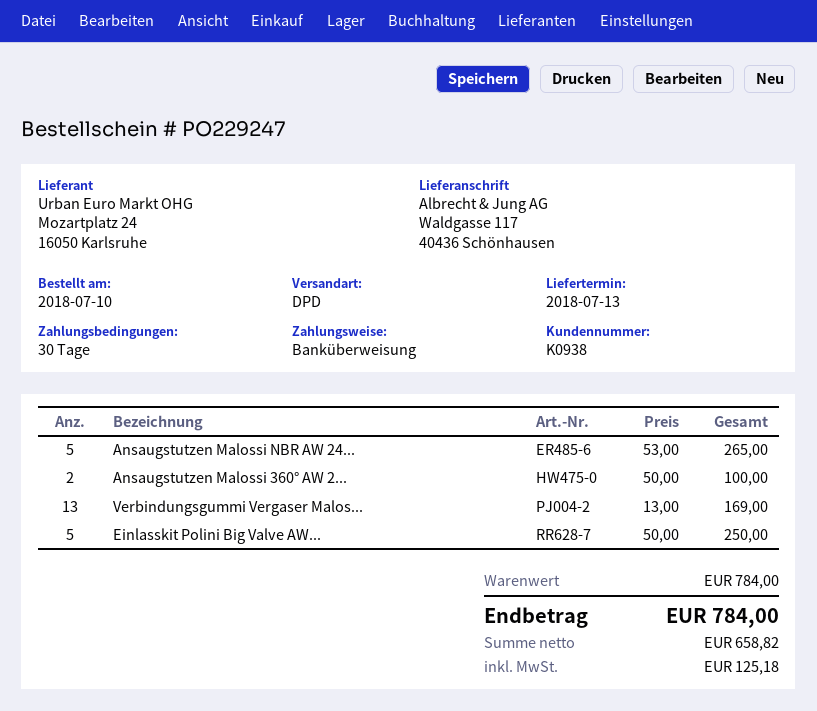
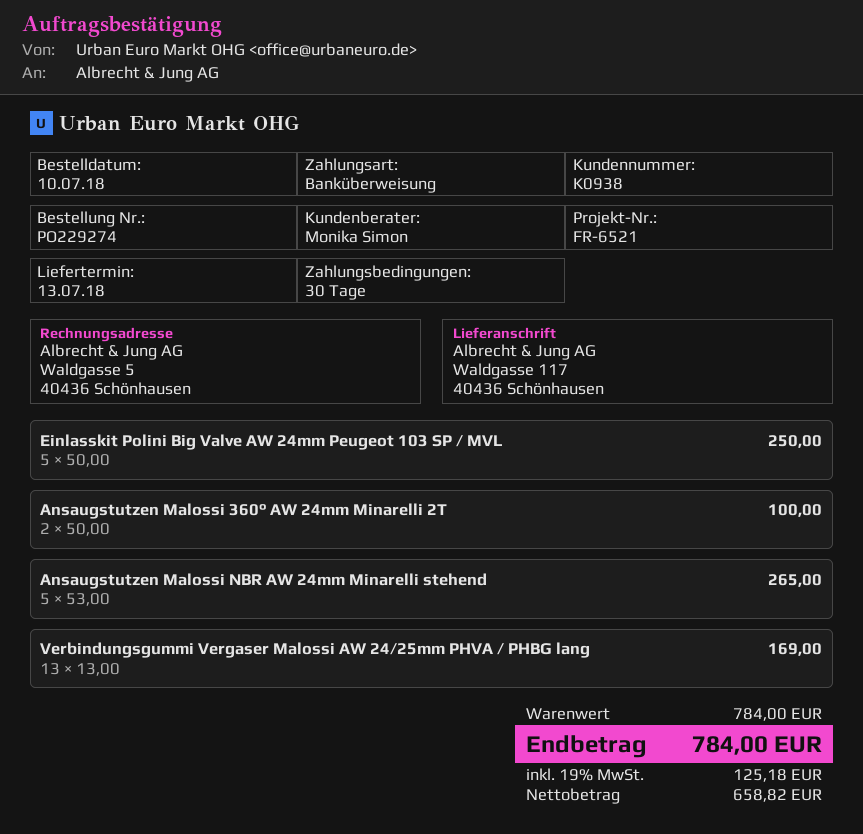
order number: PO229247 -> PO229274

